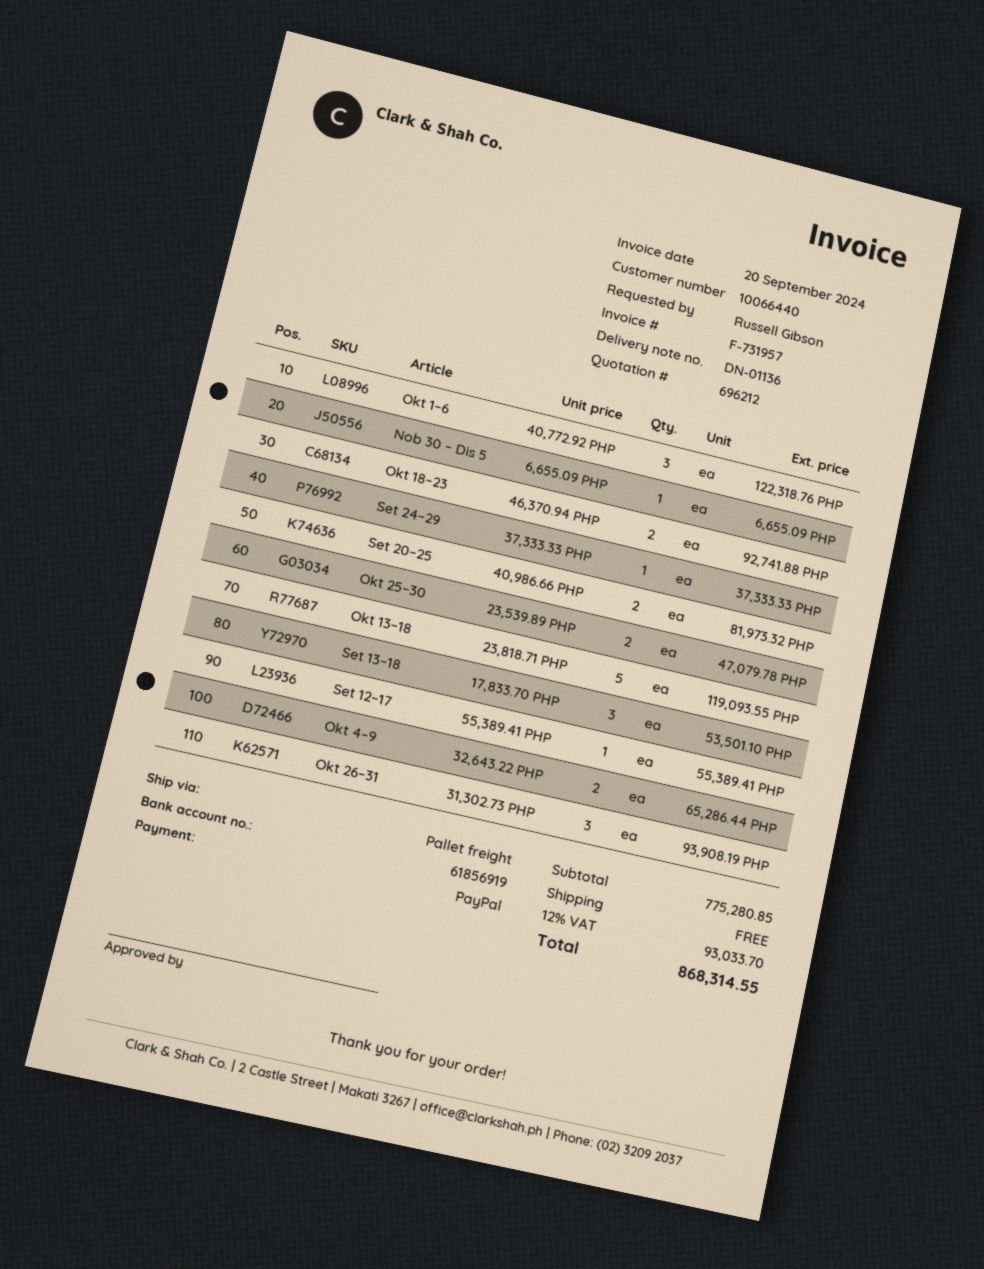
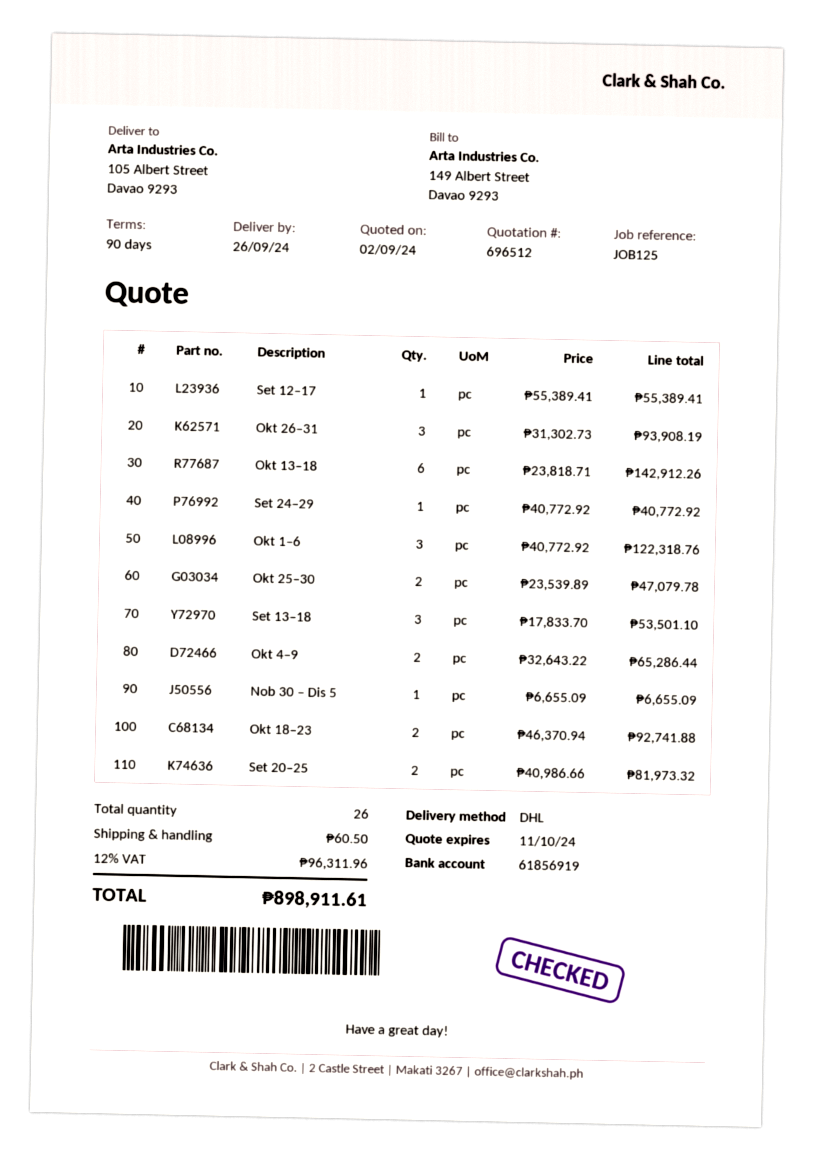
quote number: 696212 -> 696512
shipping method: pallet freight -> DHL
Set 24–29: 1 x 37333.33 = 37333.33 -> 1 x 40772.92 = 40772.92
Okt 13–18: 5 x 23818.71 = 119093.55 -> 6 x 23818.71 = 142912.26
shipping: 0.00 -> 60.50
tax: 12% = 93033.70 -> 12% = 96311.96
total: 868314.55 -> 898911.61

